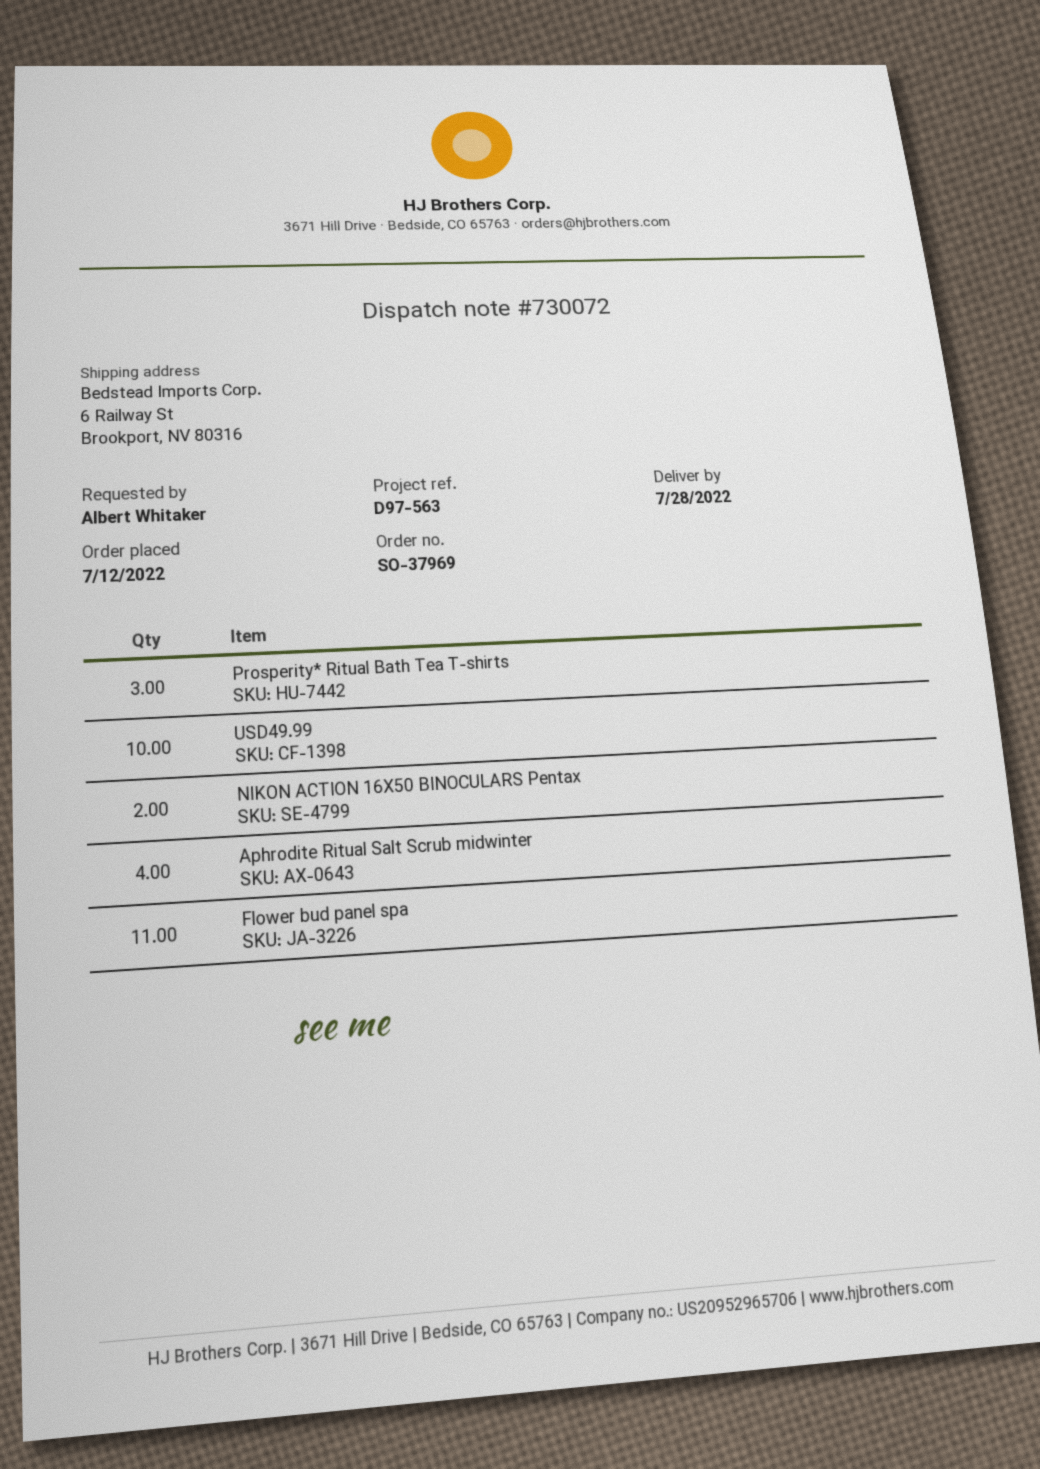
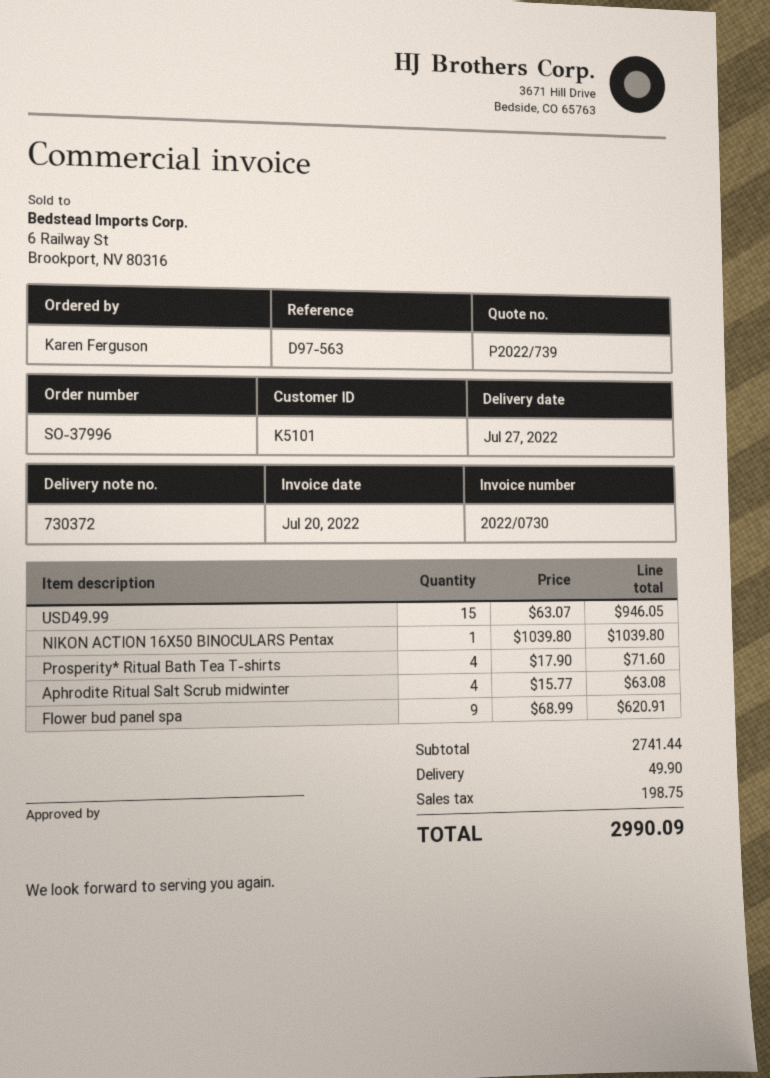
order number: SO-37969 -> SO-37996
delivery note number: 730072 -> 730372
delivery date: 2022-07-28 -> 2022-07-27
ordered by: Albert Whitaker -> Karen Ferguson
Prosperity* Ritual Bath Tea T-shirts: 3 -> 4
USD49.99: 10 -> 15
NIKON ACTION 16X50 BINOCULARS Pentax: 2 -> 1
Flower bud panel spa: 11 -> 9

